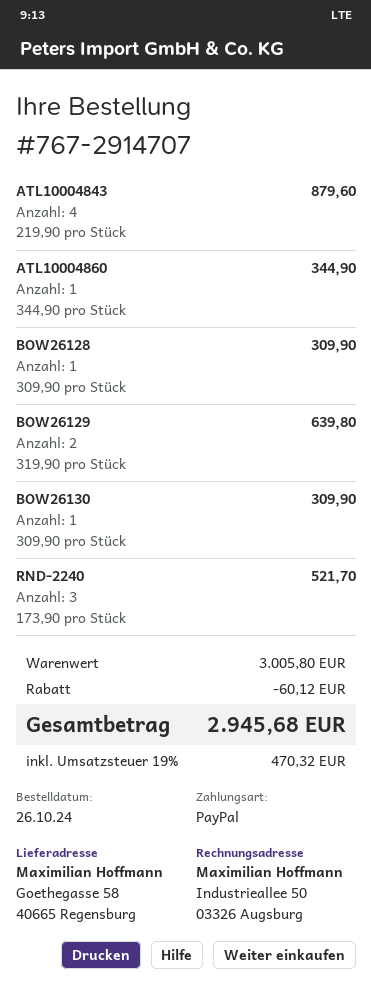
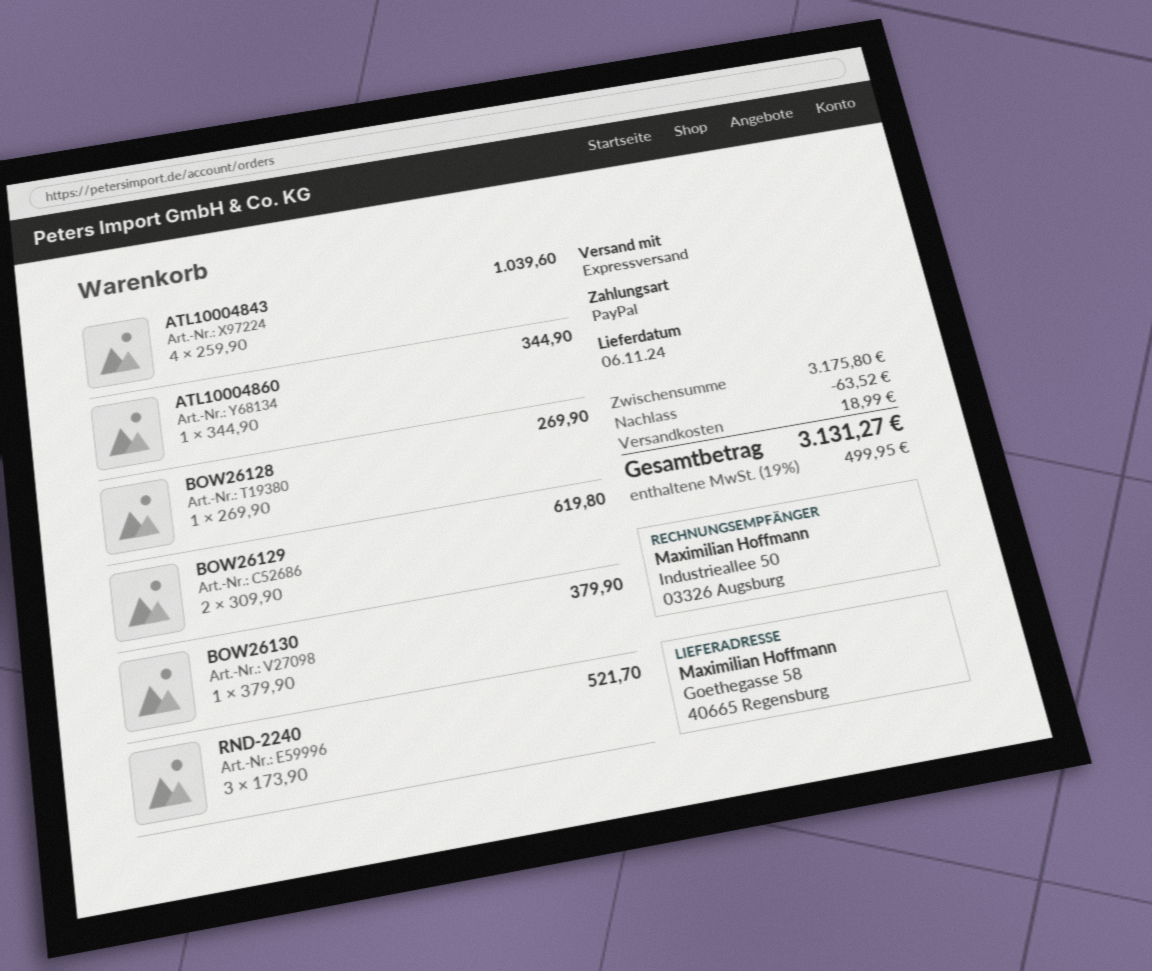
ATL10004843: 4 x 219.90 = 879.60 -> 4 x 259.90 = 1039.60
BOW26128: 1 x 309.90 = 309.90 -> 1 x 269.90 = 269.90
BOW26129: 2 x 319.90 = 639.80 -> 2 x 309.90 = 619.80
BOW26130: 1 x 309.90 = 309.90 -> 1 x 379.90 = 379.90
subtotal: 3005.80 -> 3175.80
discount: 60.12 -> 63.52
shipping: none -> 18.99
tax: 19% = 470.32 -> 19% = 499.95
total: 2945.68 -> 3131.27

